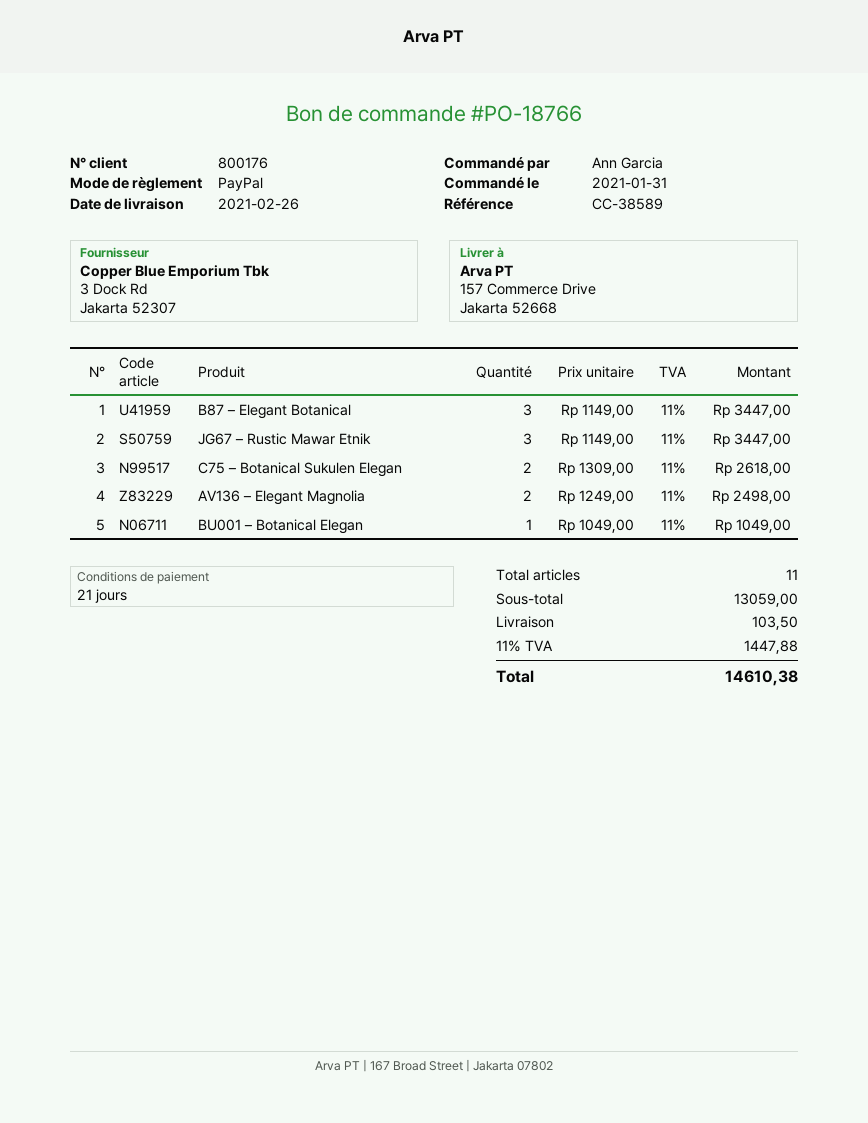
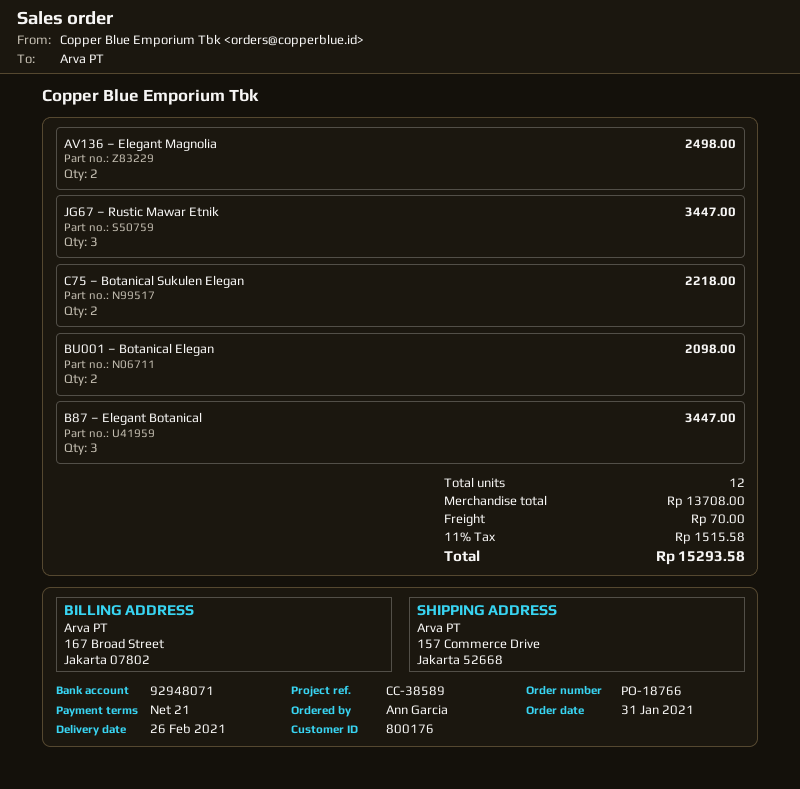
C75 – Botanical Sukulen Elegan: 2 for 2618.00 -> 2 for 2218.00
BU001 – Botanical Elegan: 1 for 1049.00 -> 2 for 2098.00
total quantity: 11 -> 12
subtotal: 13059.00 -> 13708.00
shipping: 103.50 -> 70.00
tax: 11% = 1447.88 -> 11% = 1515.58
total: 14610.38 -> 15293.58

